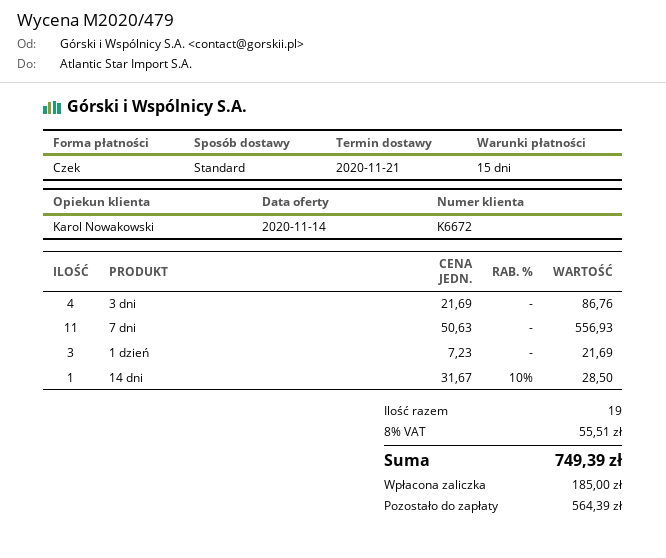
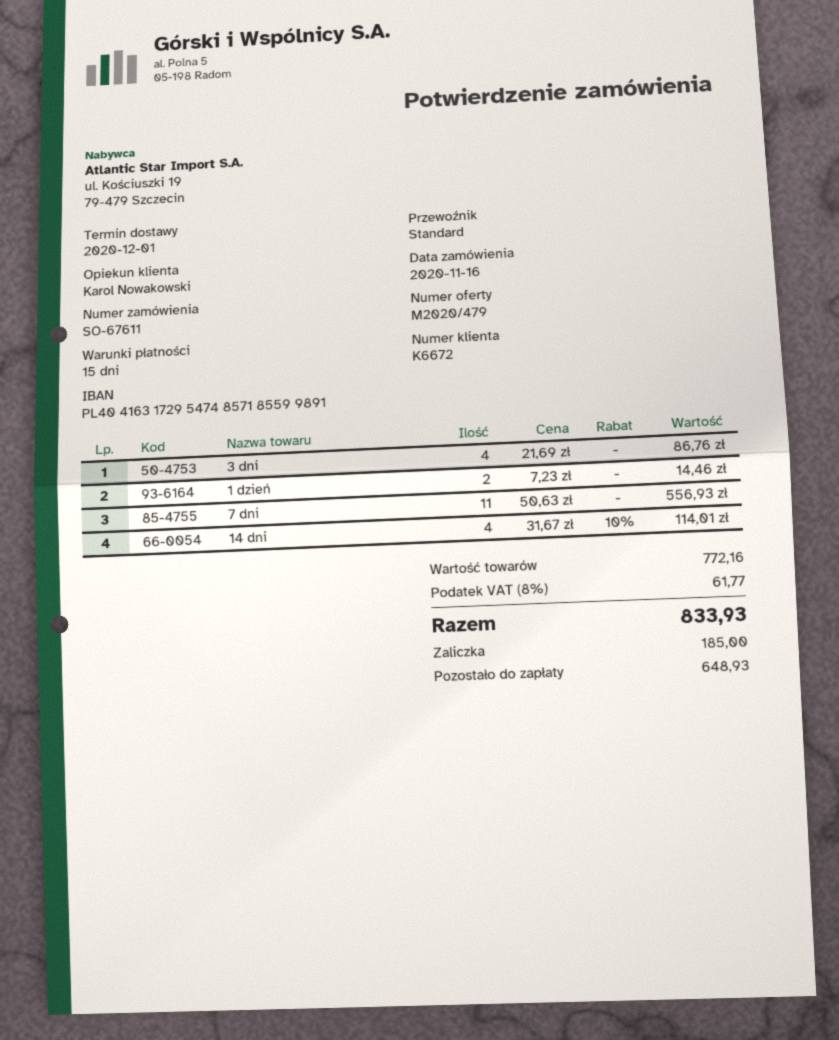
delivery date: 2020-11-21 -> 2020-12-01
1 dzień: 3 x 7.23 = 21.69 -> 2 x 7.23 = 14.46
14 dni: 1 x 31.67 - 10% = 28.50 -> 4 x 31.67 - 10% = 114.01
tax: 8% = 55.51 -> 8% = 61.77
total: 749.39 -> 833.93
balance: 564.39 -> 648.93

